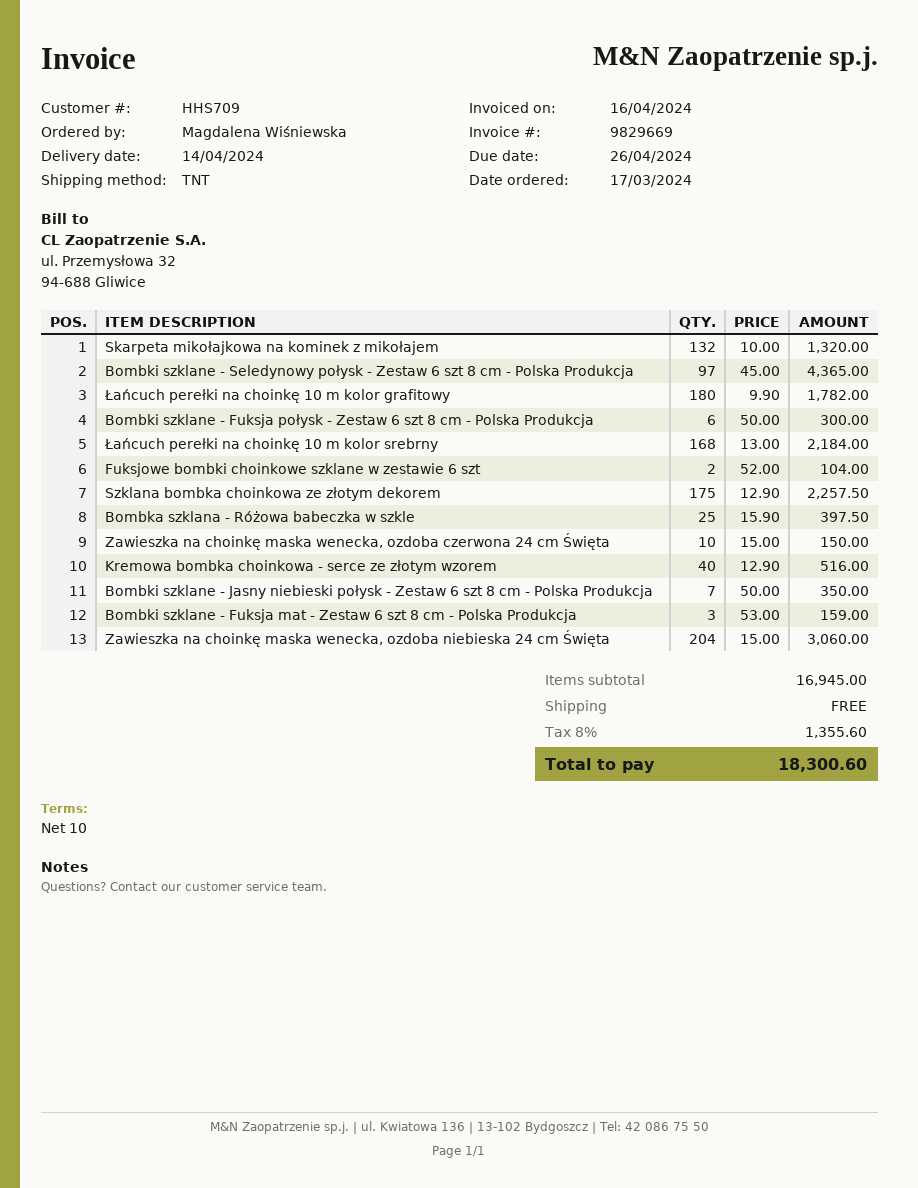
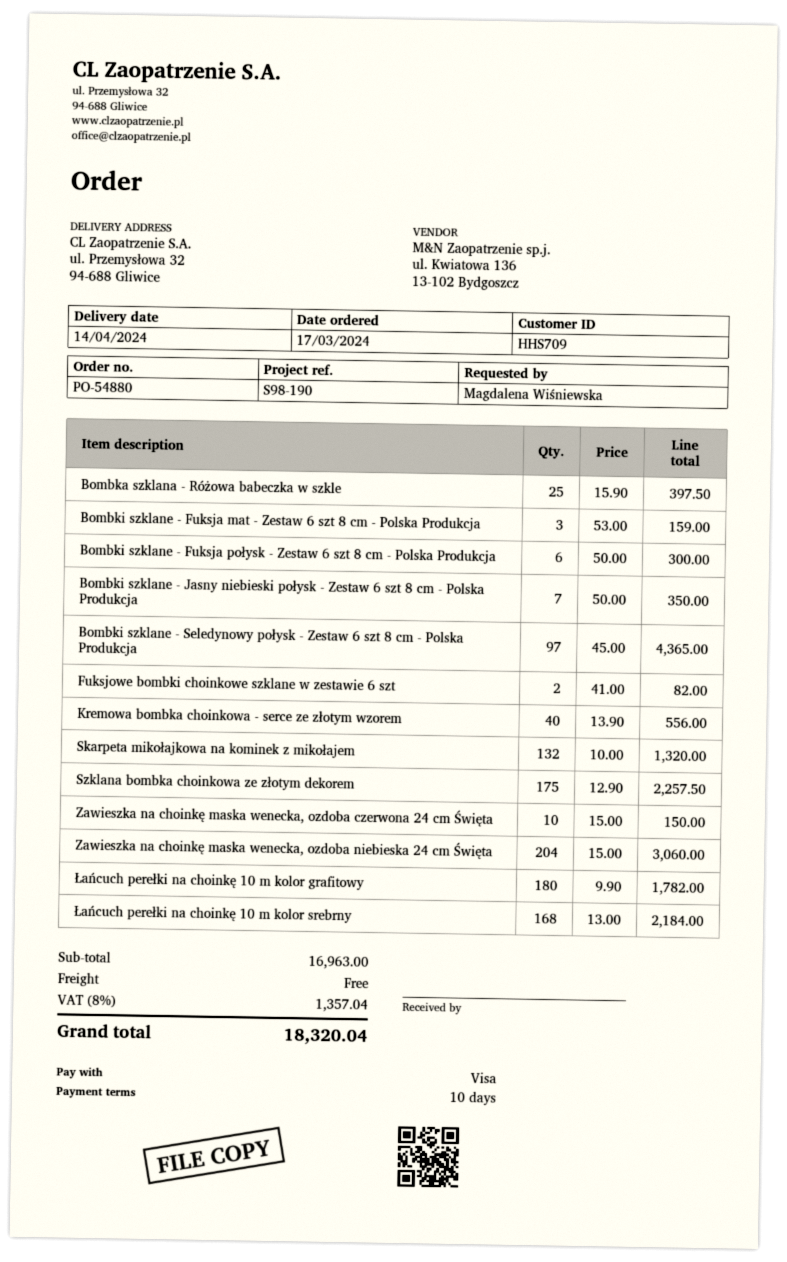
Fuksjowe bombki choinkowe szklane w zestawie 6 szt: 2 x 52.00 = 104.00 -> 2 x 41.00 = 82.00
Kremowa bombka choinkowa - serce ze złotym wzorem: 40 x 12.90 = 516.00 -> 40 x 13.90 = 556.00
subtotal: 16945.00 -> 16963.00
tax: 8% = 1355.60 -> 8% = 1357.04
total: 18300.60 -> 18320.04

